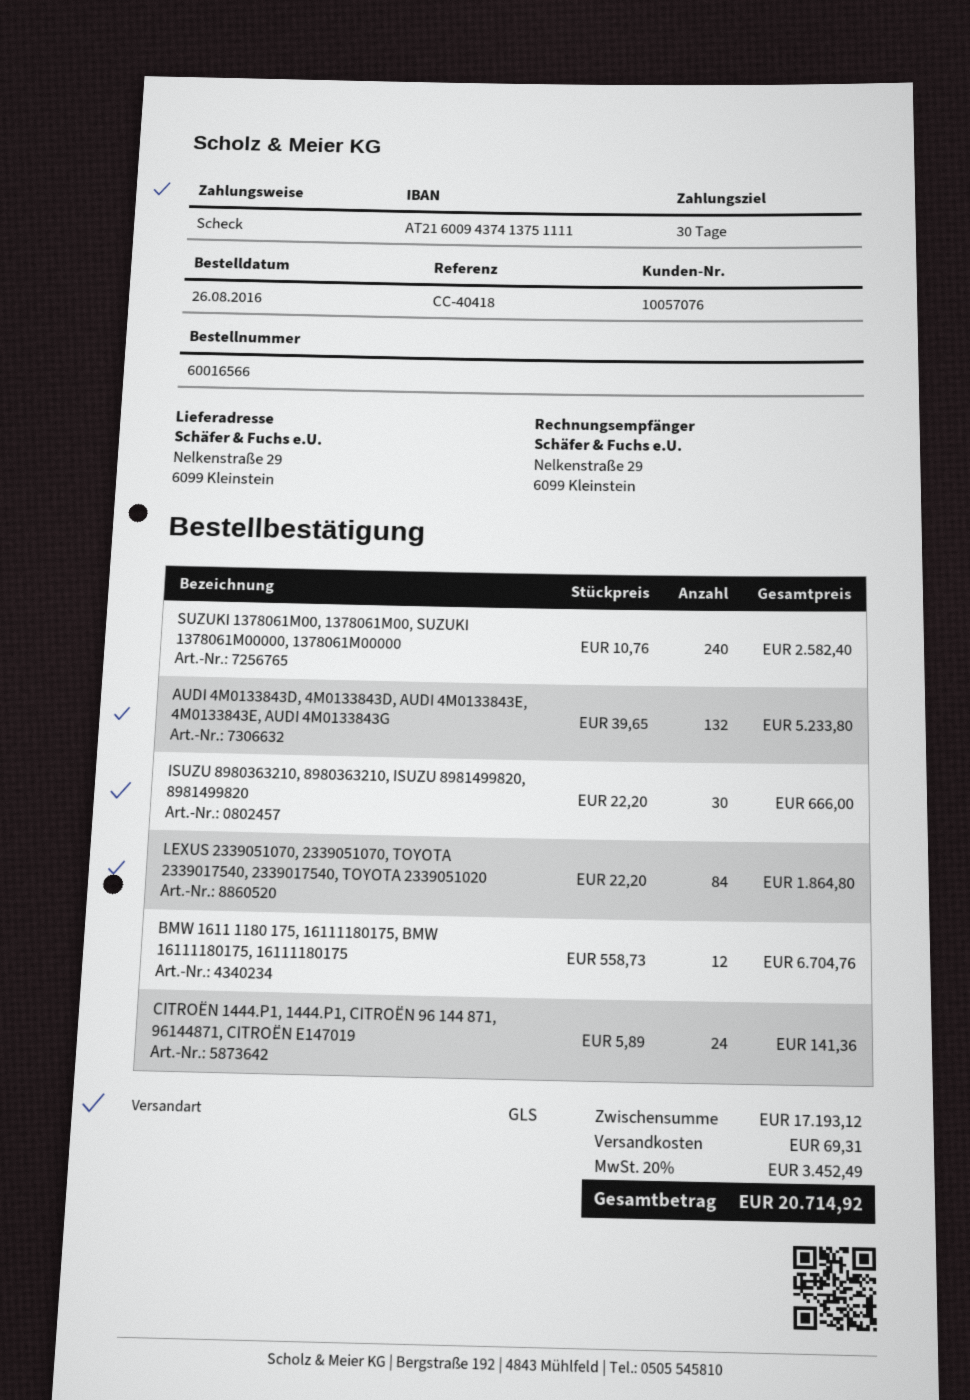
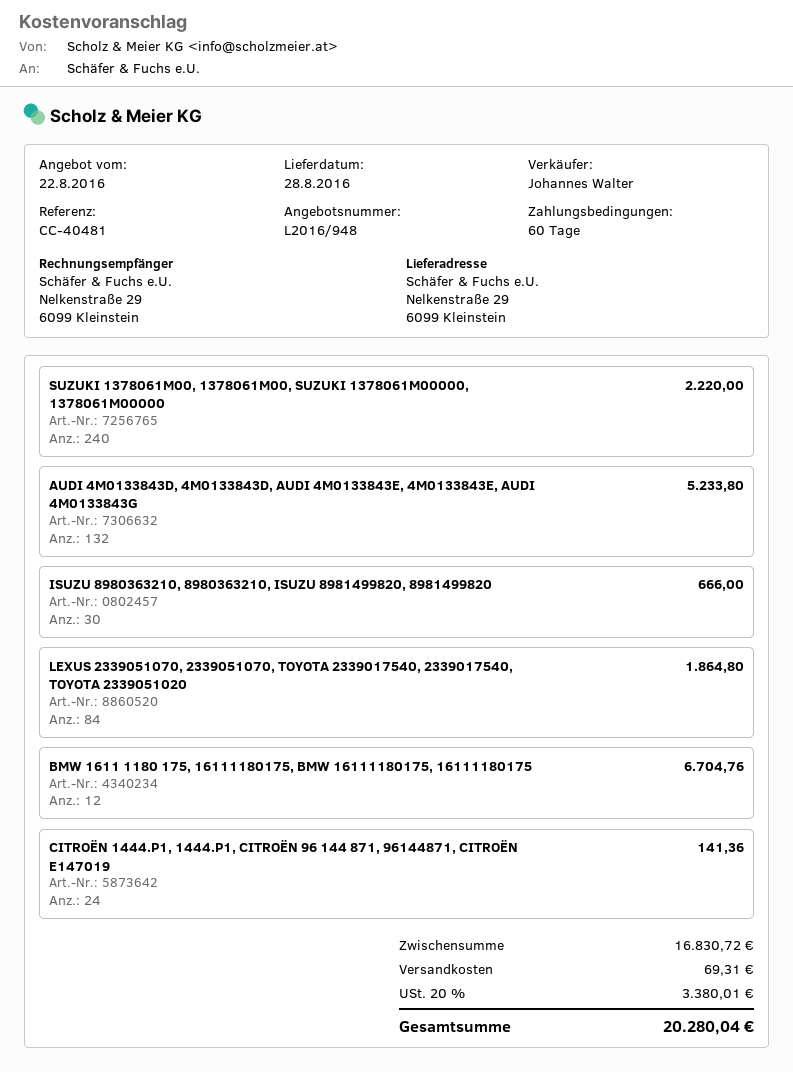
payment terms: 30 days -> 60 days
reference: CC-40418 -> CC-40481
SUZUKI 1378061M00, 1378061M00, SUZUKI 1378061M00000, 1378061M00000: 240 for 2582.40 -> 240 for 2220.00
subtotal: 17193.12 -> 16830.72
tax: 20% = 3452.49 -> 20% = 3380.01
total: 20714.92 -> 20280.04

